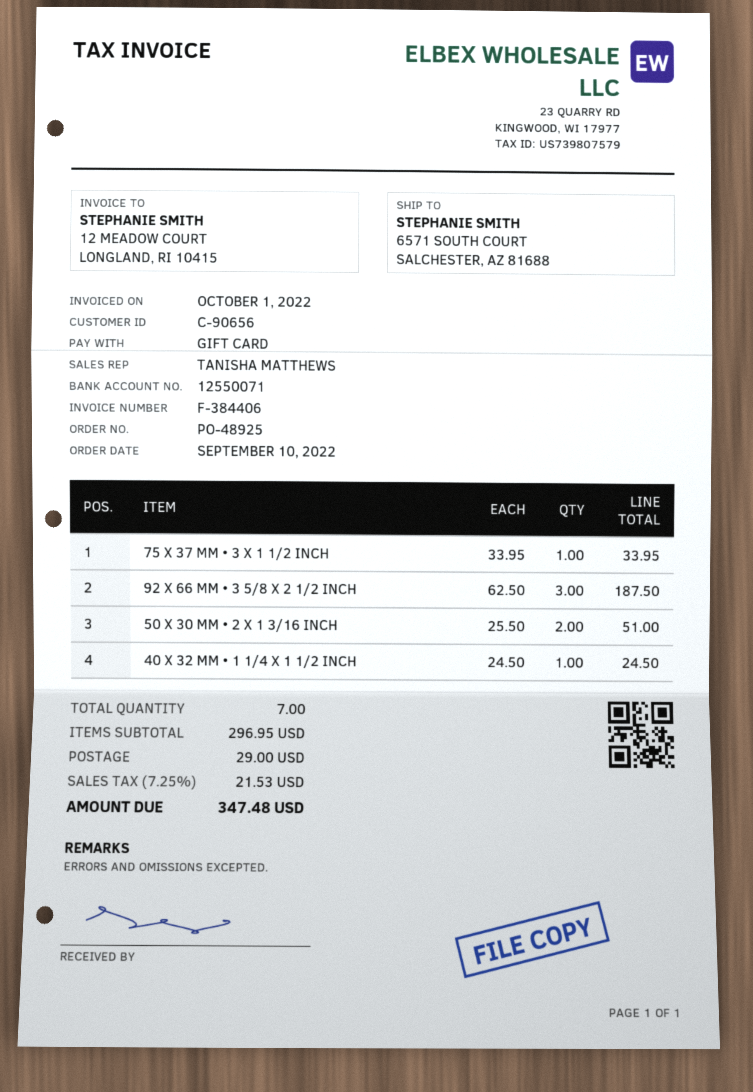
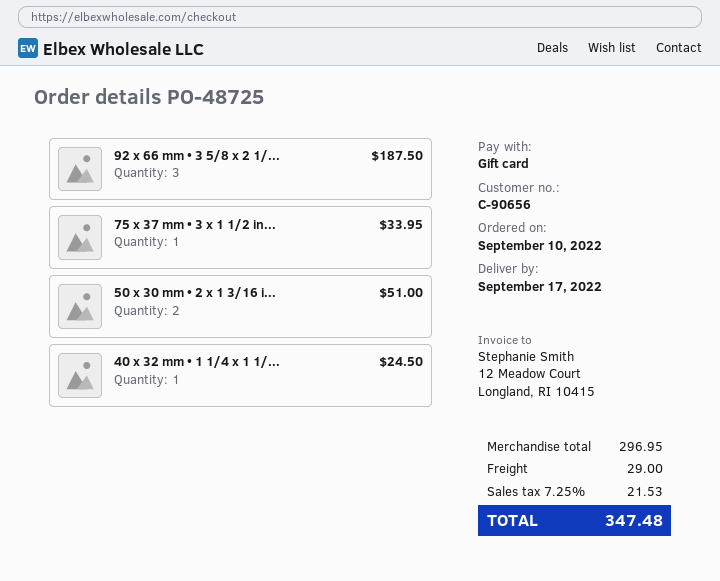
order number: PO-48925 -> PO-48725

